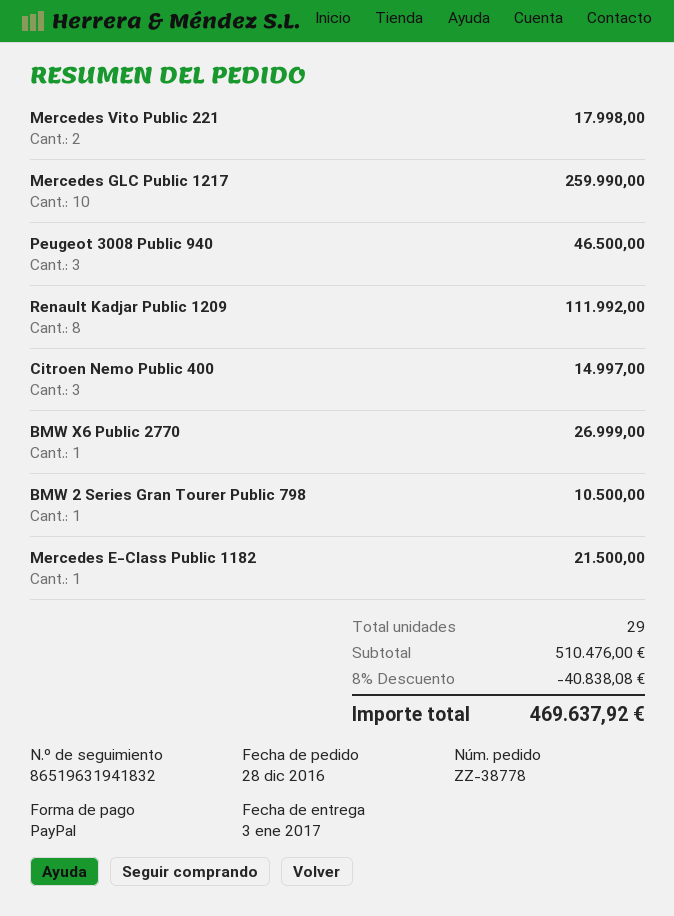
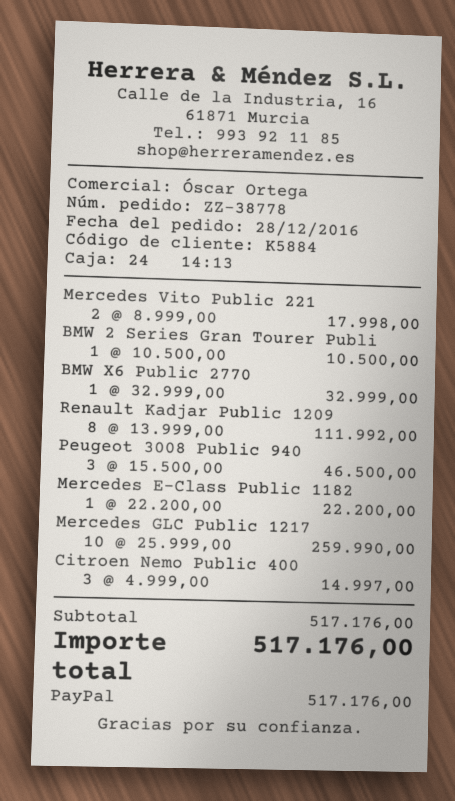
BMW X6 Public 2770: 1 for 26999.00 -> 1 for 32999.00
Mercedes E-Class Public 1182: 1 for 21500.00 -> 1 for 22200.00
subtotal: 510476.00 -> 517176.00
discount: 8% = 40838.08 -> none
total: 469637.92 -> 517176.00

